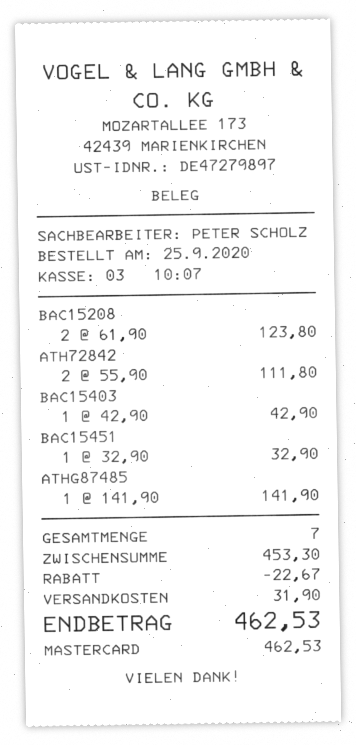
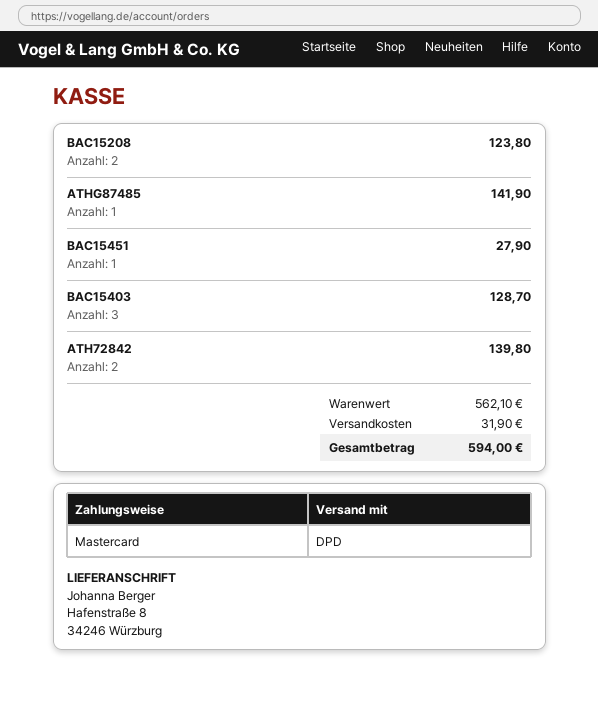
ATH72842: 2 for 111.80 -> 2 for 139.80
BAC15403: 1 for 42.90 -> 3 for 128.70
BAC15451: 1 for 32.90 -> 1 for 27.90
subtotal: 453.30 -> 562.10
discount: 22.67 -> none
total: 462.53 -> 594.00

